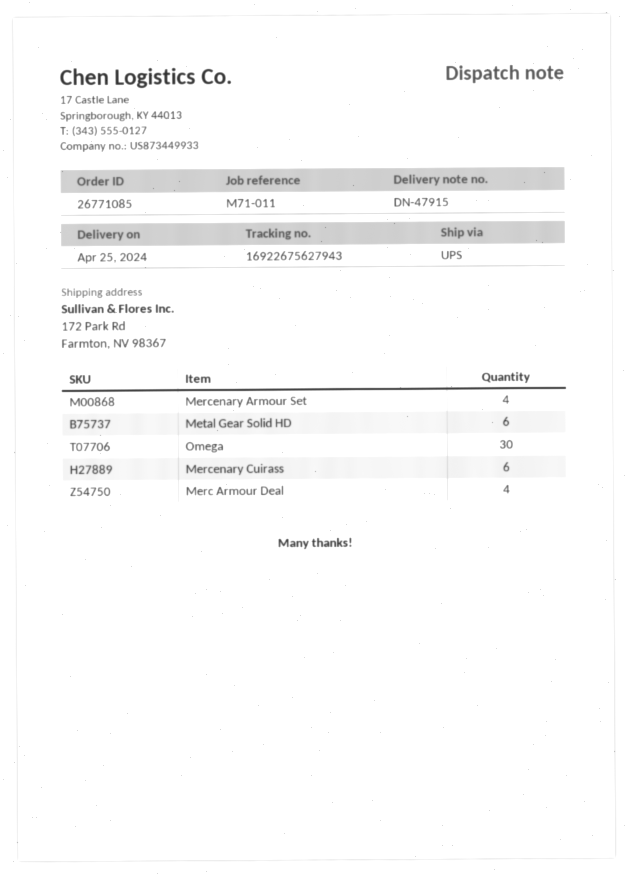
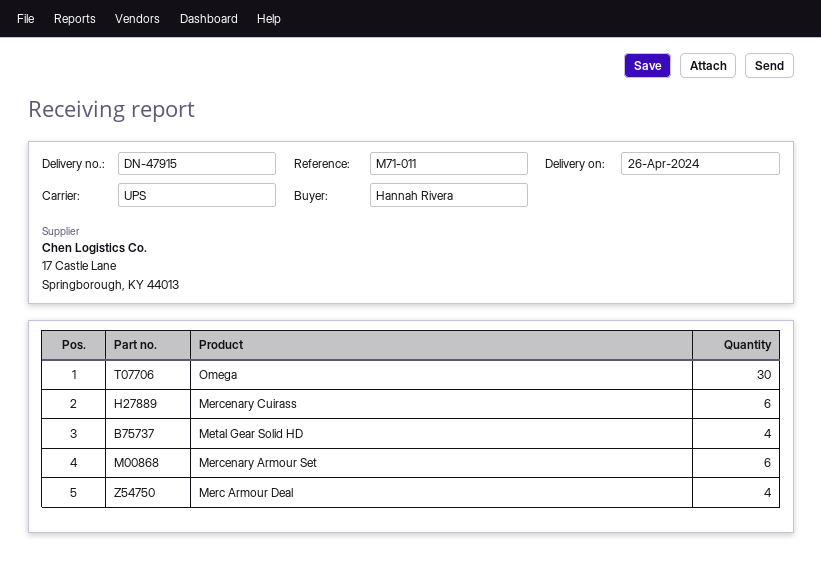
delivery date: 2024-04-25 -> 2024-04-26
Mercenary Armour Set: 4 -> 6
Metal Gear Solid HD: 6 -> 4

